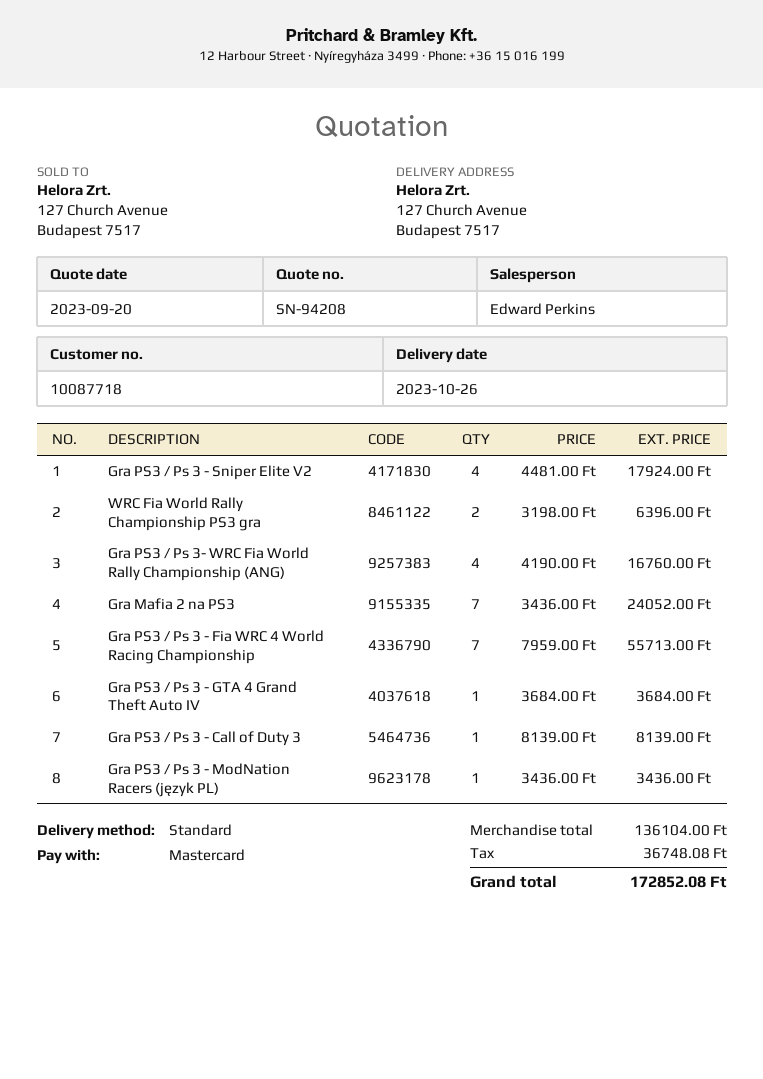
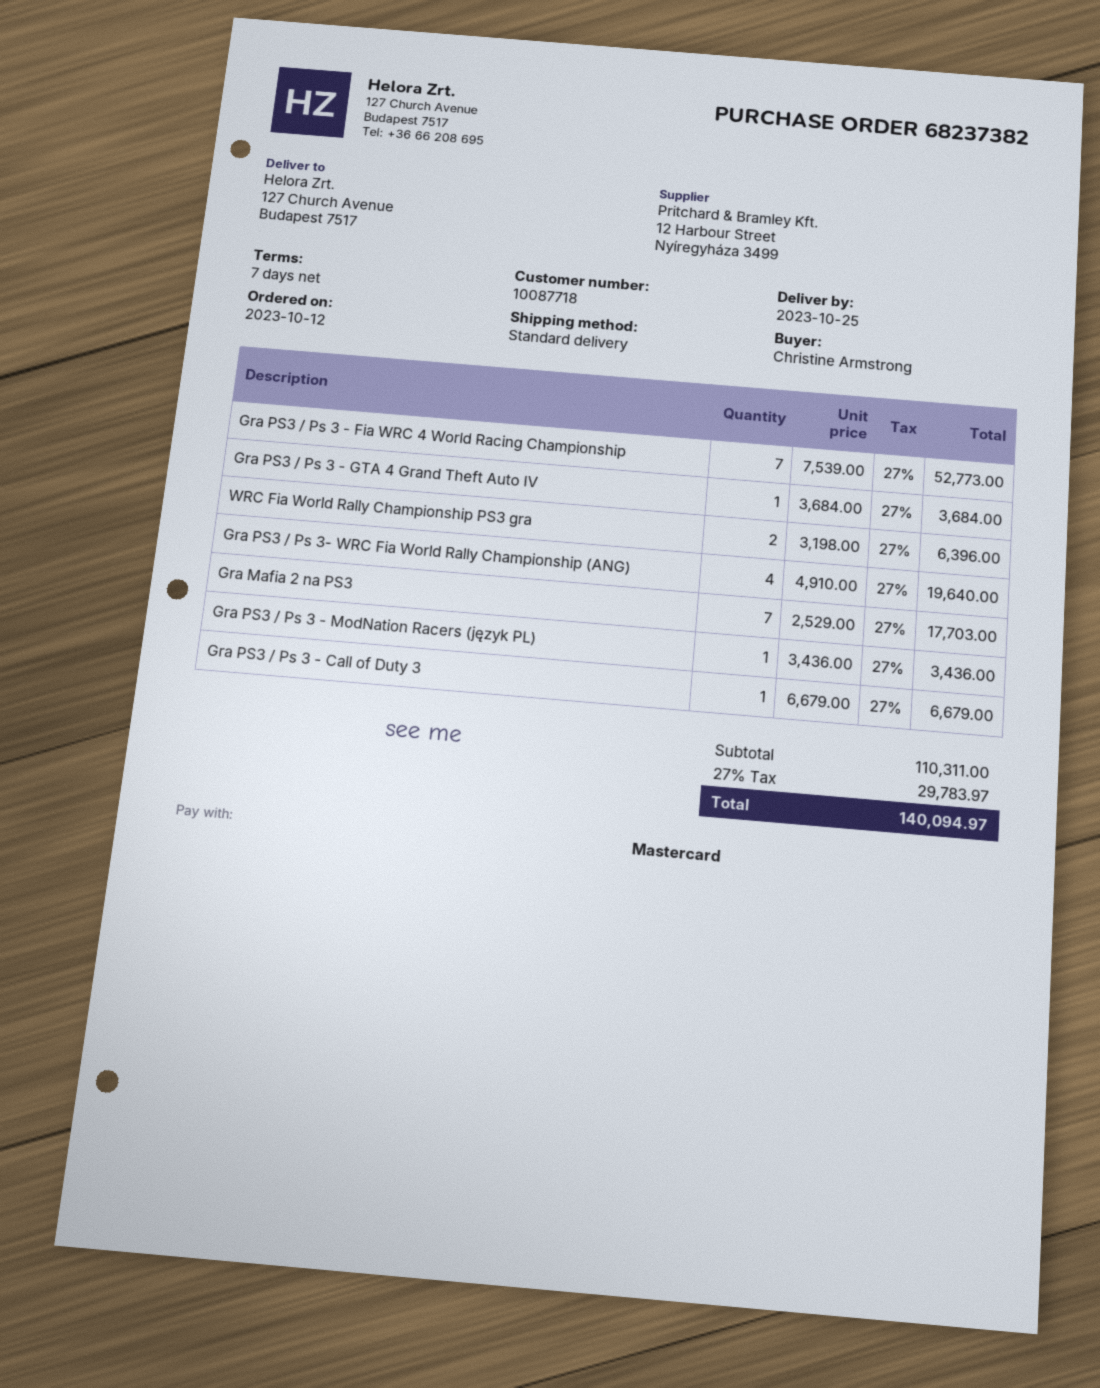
delivery date: 2023-10-26 -> 2023-10-25
Gra PS3 / Ps 3 - Sniper Elite V2: 4 x 4481.00 = 17924.00 -> none
Gra PS3 / Ps 3- WRC Fia World Rally Championship (ANG): 4 x 4190.00 = 16760.00 -> 4 x 4910.00 = 19640.00
Gra Mafia 2 na PS3: 7 x 3436.00 = 24052.00 -> 7 x 2529.00 = 17703.00
Gra PS3 / Ps 3 - Fia WRC 4 World Racing Championship: 7 x 7959.00 = 55713.00 -> 7 x 7539.00 = 52773.00
Gra PS3 / Ps 3 - Call of Duty 3: 1 x 8139.00 = 8139.00 -> 1 x 6679.00 = 6679.00
subtotal: 136104.00 -> 110311.00
tax: 36748.08 -> 29783.97
total: 172852.08 -> 140094.97

